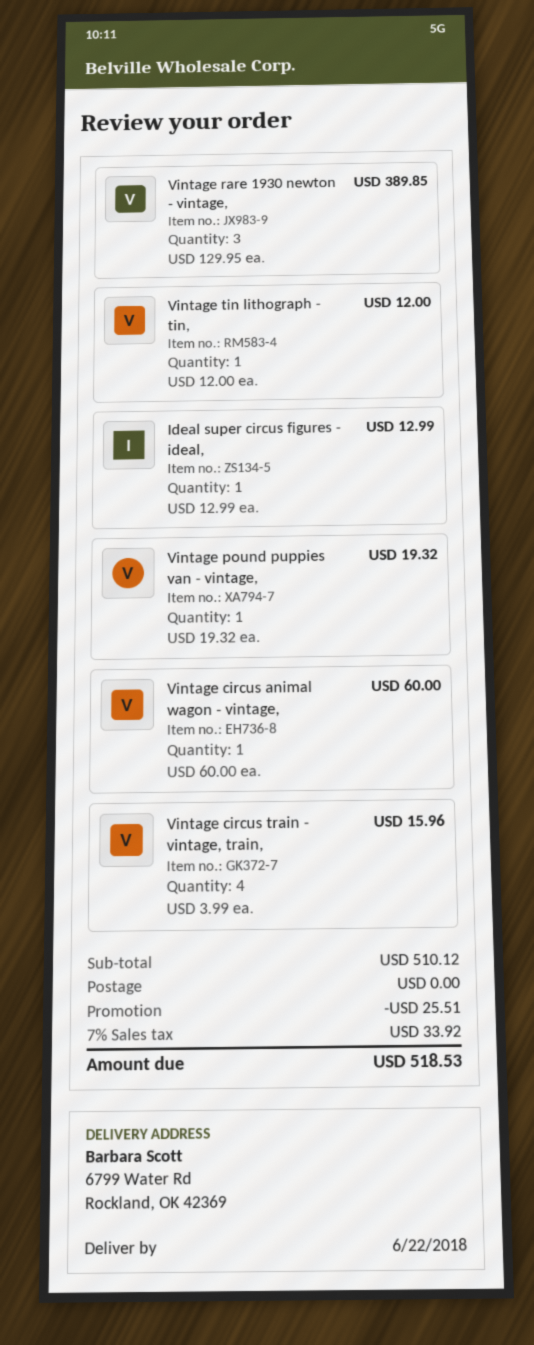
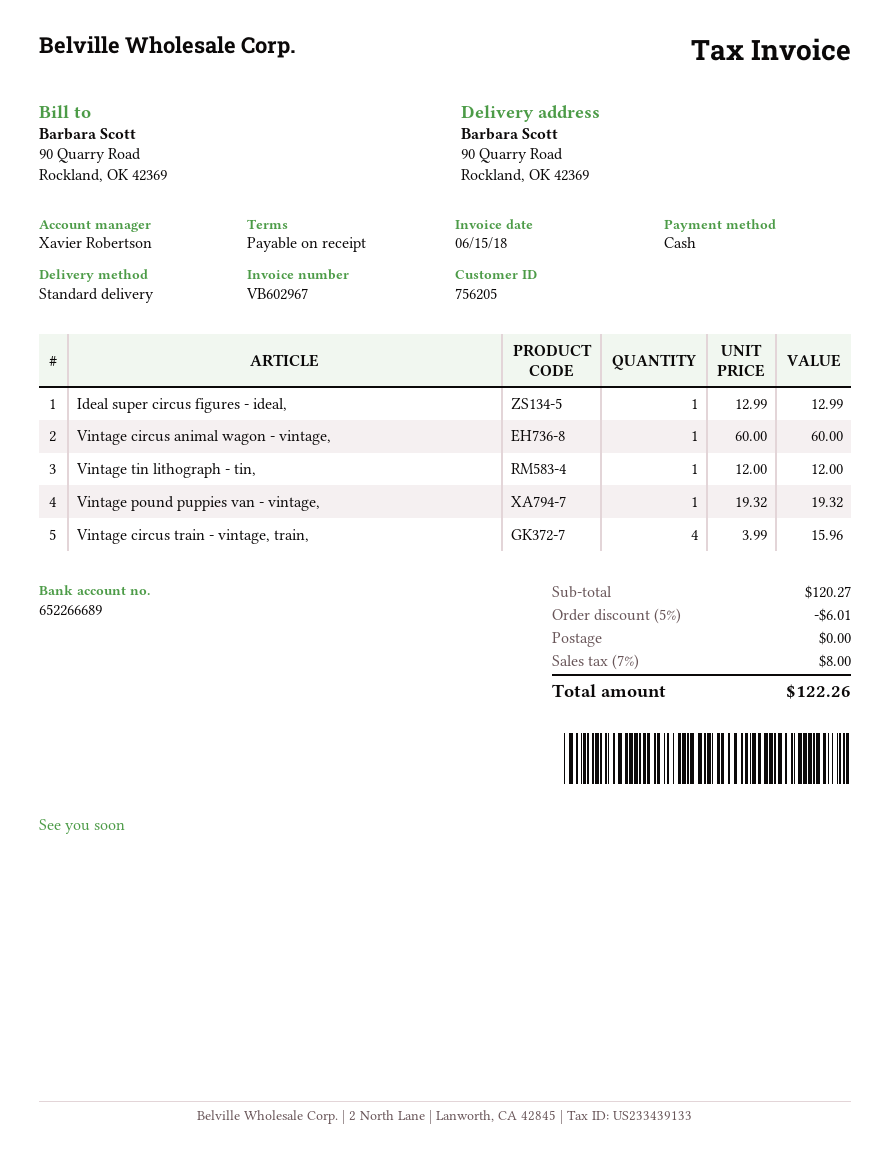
ship to: 6799 Water Rd, Rockland, OK 42369 -> 90 Quarry Road, Rockland, OK 42369
Vintage rare 1930 newton - vintage,: 3 x 129.95 = 389.85 -> none
subtotal: 510.12 -> 120.27
discount: 25.51 -> 6.01
tax: 7% = 33.92 -> 7% = 8.00
total: 518.53 -> 122.26

